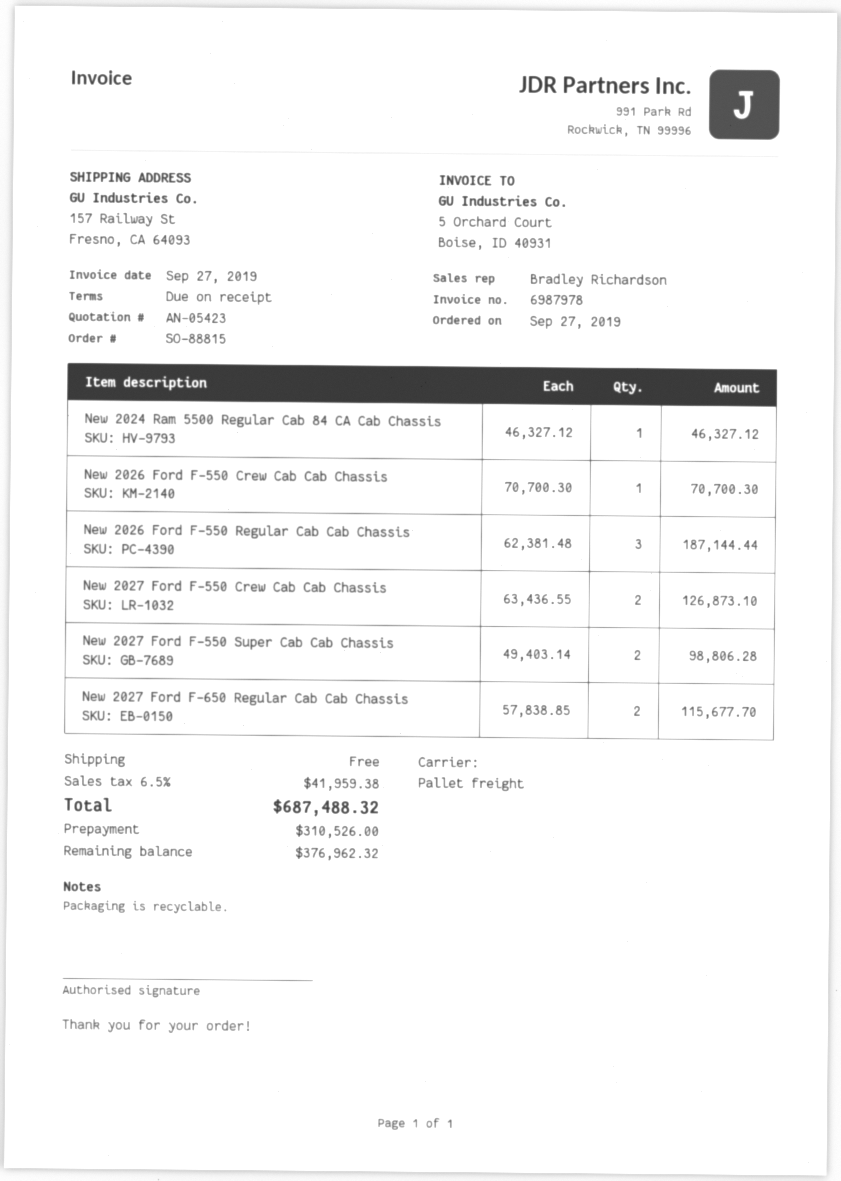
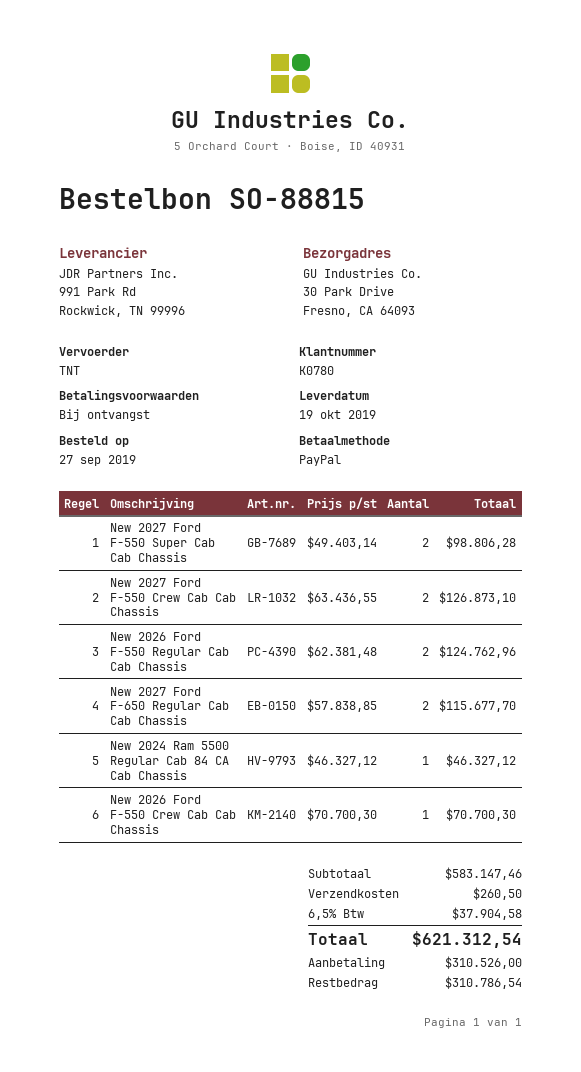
shipping method: pallet freight -> TNT
ship to: 157 Railway St, Fresno, CA 64093 -> 30 Park Drive, Fresno, CA 64093
New 2026 Ford F-550 Regular Cab Cab Chassis: 3 x 62381.48 = 187144.44 -> 2 x 62381.48 = 124762.96
shipping: 0.00 -> 260.50
tax: 6.5% = 41959.38 -> 6.5% = 37904.58
total: 687488.32 -> 621312.54
balance: 376962.32 -> 310786.54

